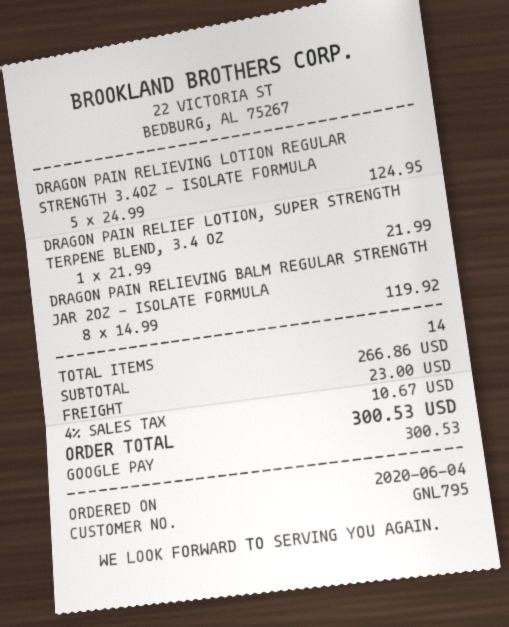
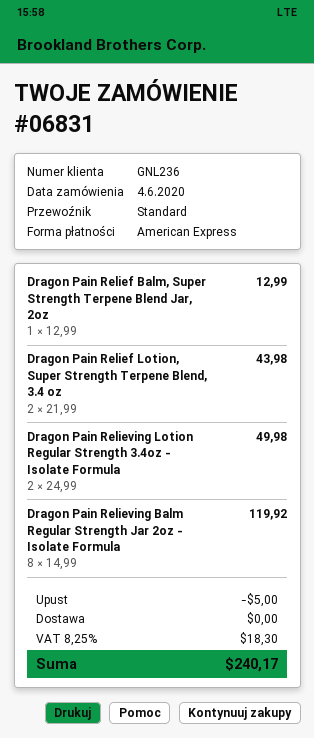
customer number: GNL795 -> GNL236
payment method: Google Pay -> American Express
DRAGON PAIN RELIEVING LOTION REGULAR STRENGTH 3.4OZ - ISOLATE FORMULA: 5 x 24.99 = 124.95 -> 2 x 24.99 = 49.98
DRAGON PAIN RELIEF LOTION, SUPER STRENGTH TERPENE BLEND, 3.4 OZ: 1 x 21.99 = 21.99 -> 2 x 21.99 = 43.98
Dragon Pain Relief Balm, Super Strength Terpene Blend Jar, 2oz: none -> 1 x 12.99 = 12.99
discount: none -> 5.00
shipping: 23.00 -> 0.00
tax: 4% = 10.67 -> 8.25% = 18.30
total: 300.53 -> 240.17

